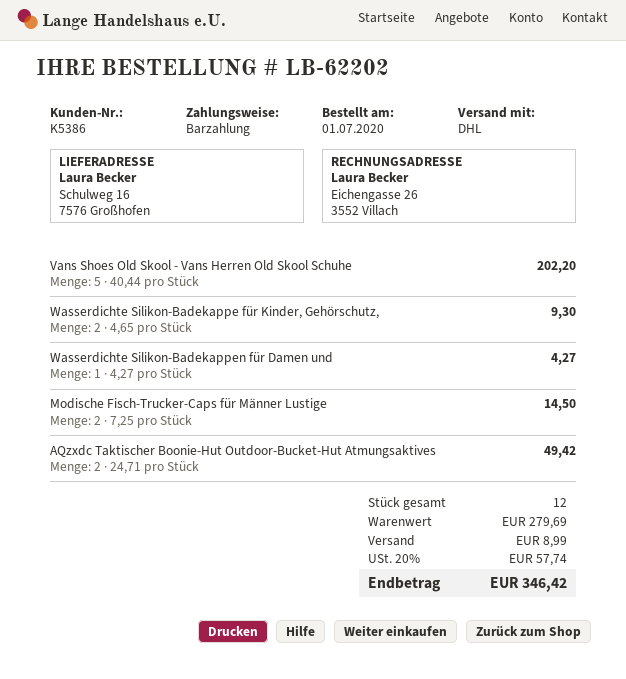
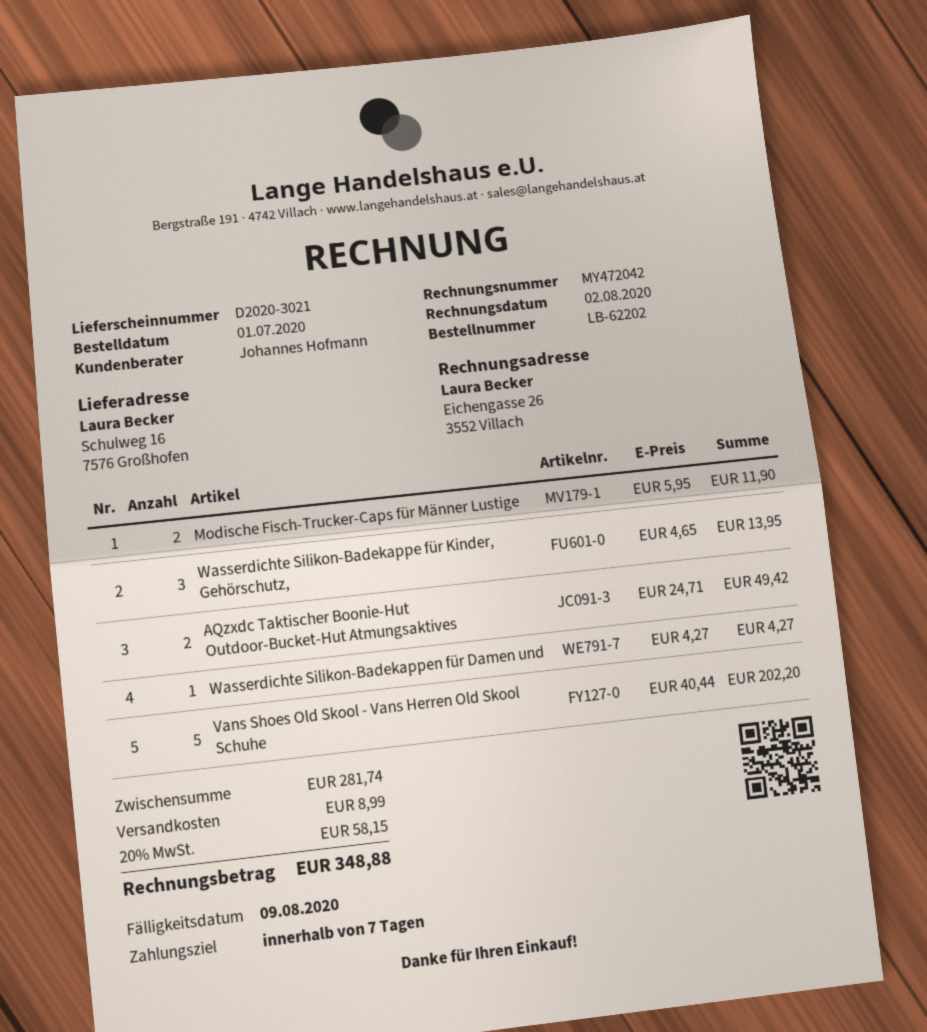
Wasserdichte Silikon-Badekappe für Kinder, Gehörschutz,: 2 x 4.65 = 9.30 -> 3 x 4.65 = 13.95
Modische Fisch-Trucker-Caps für Männer Lustige: 2 x 7.25 = 14.50 -> 2 x 5.95 = 11.90
subtotal: 279.69 -> 281.74
tax: 20% = 57.74 -> 20% = 58.15
total: 346.42 -> 348.88

